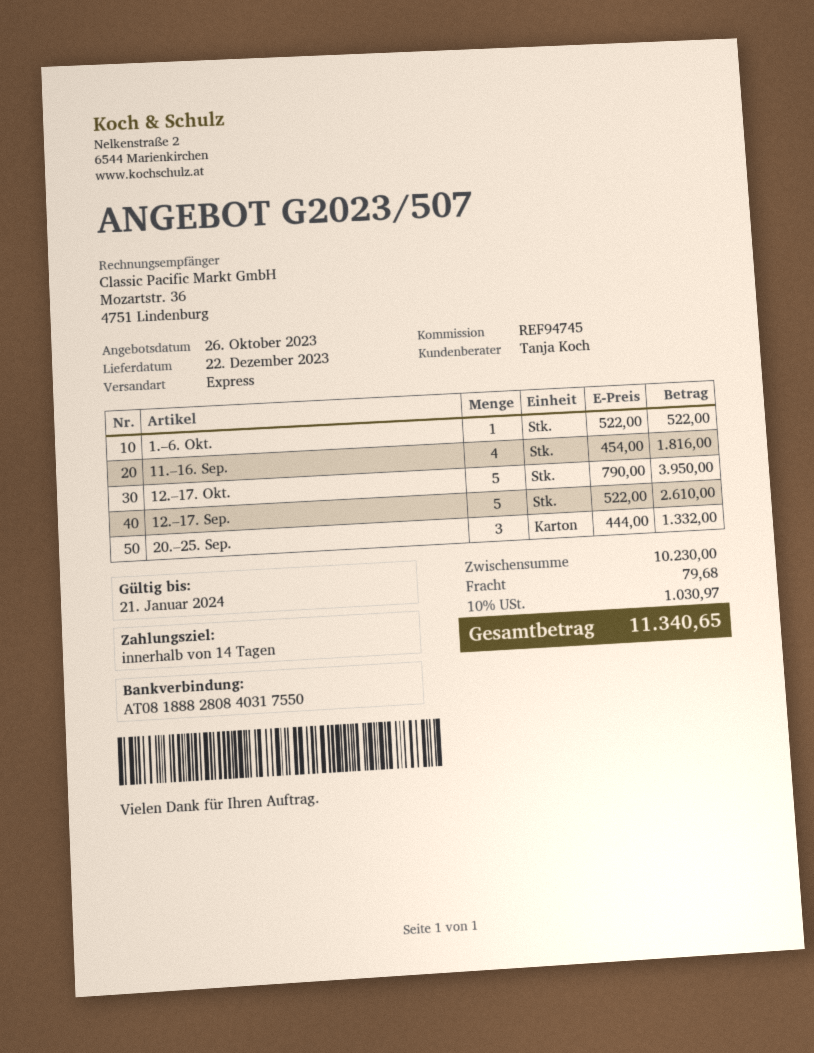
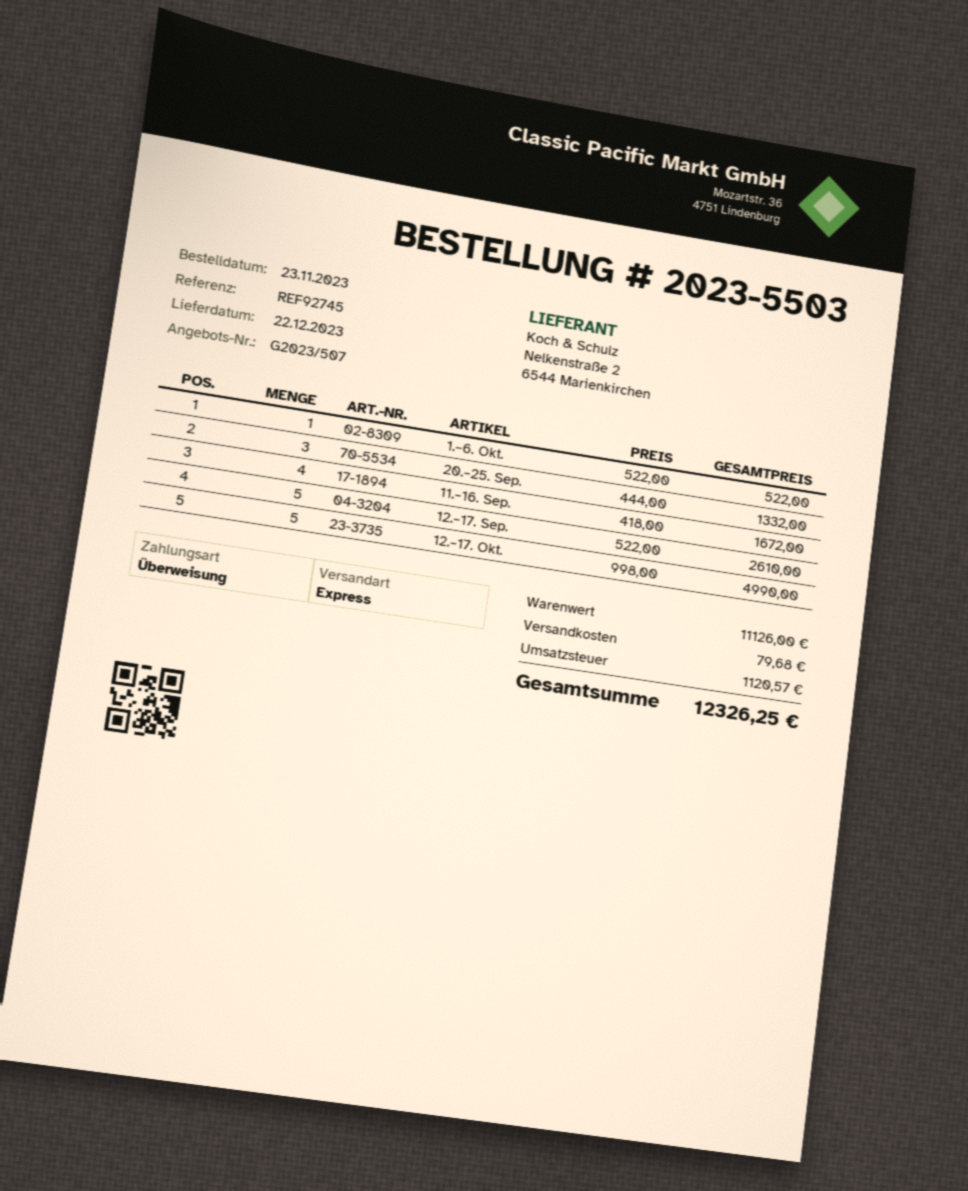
reference: REF94745 -> REF92745
11.–16. Sep.: 4 x 454.00 = 1816.00 -> 4 x 418.00 = 1672.00
12.–17. Okt.: 5 x 790.00 = 3950.00 -> 5 x 998.00 = 4990.00
subtotal: 10230.00 -> 11126.00
tax: 1030.97 -> 1120.57
total: 11340.65 -> 12326.25

